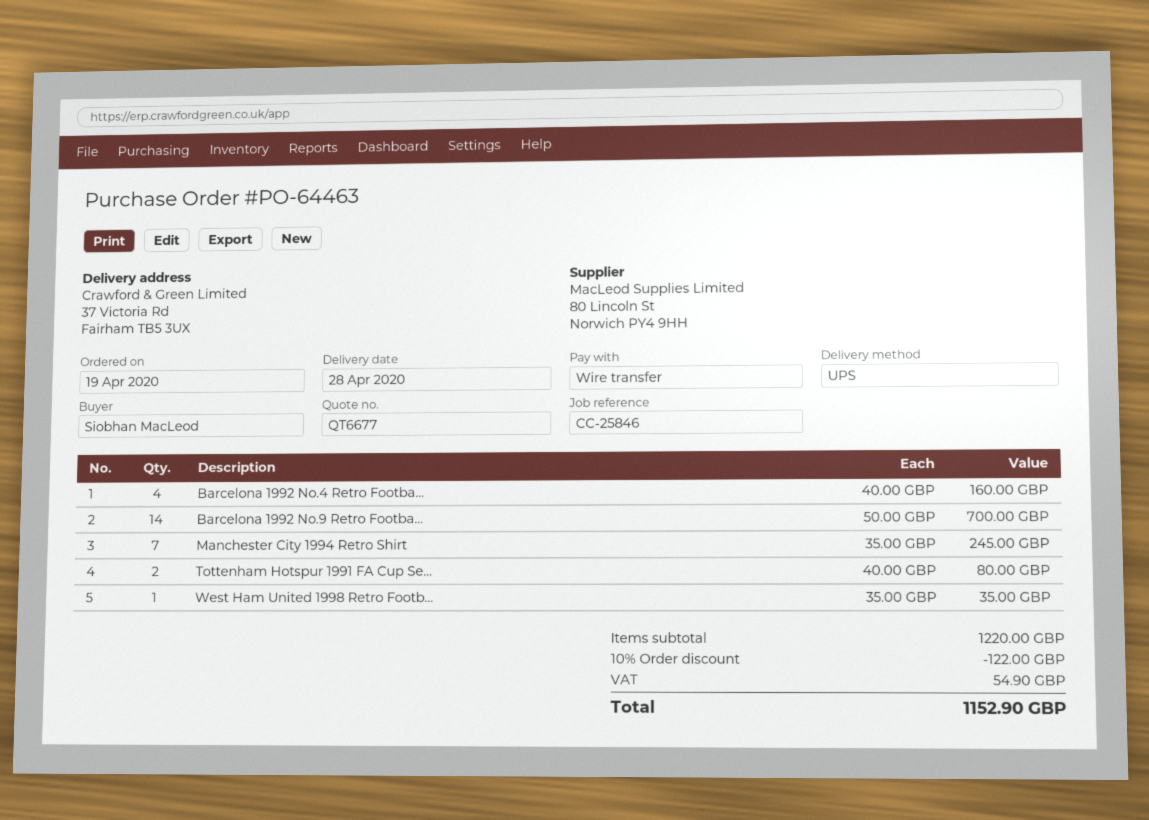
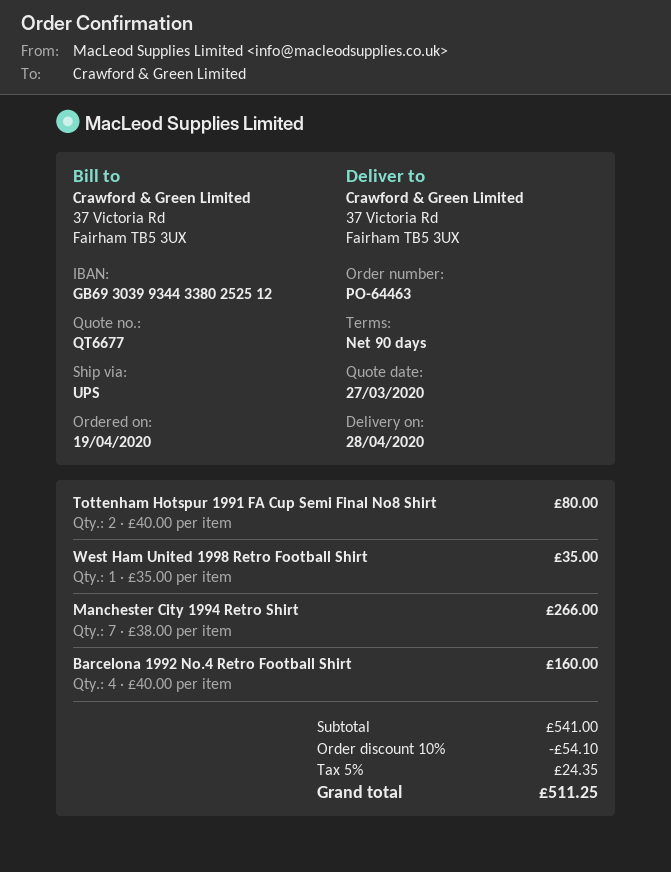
Barcelona 1992 No.9 Retro Footba...: 14 x 50.00 = 700.00 -> none
Manchester City 1994 Retro Shirt: 7 x 35.00 = 245.00 -> 7 x 38.00 = 266.00
subtotal: 1220.00 -> 541.00
discount: 10% = 122.00 -> 10% = 54.10
tax: 54.90 -> 24.35
total: 1152.90 -> 511.25

